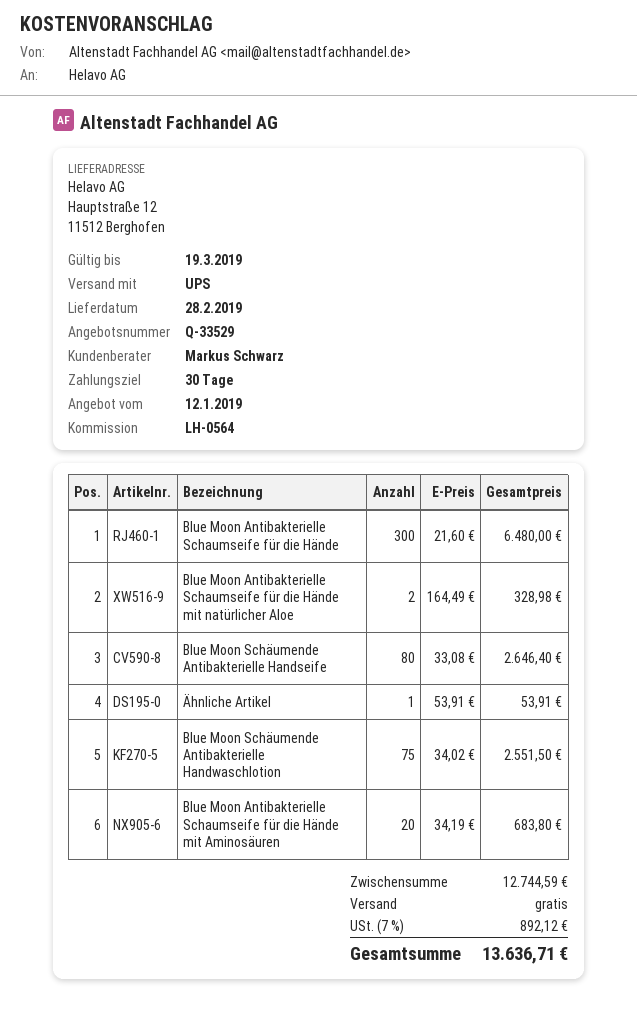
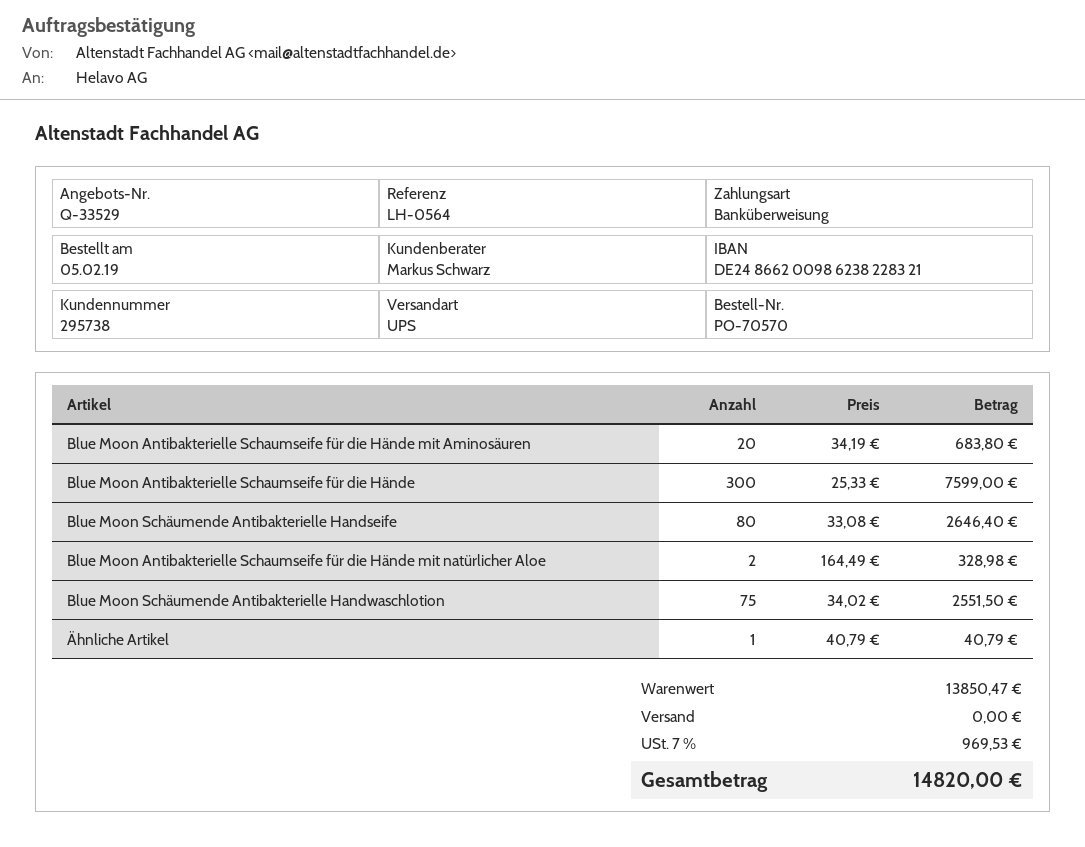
Blue Moon Antibakterielle Schaumseife für die Hände: 300 x 21.60 = 6480.00 -> 300 x 25.33 = 7599.00
Ähnliche Artikel: 1 x 53.91 = 53.91 -> 1 x 40.79 = 40.79
subtotal: 12744.59 -> 13850.47
tax: 7% = 892.12 -> 7% = 969.53
total: 13636.71 -> 14820.00

